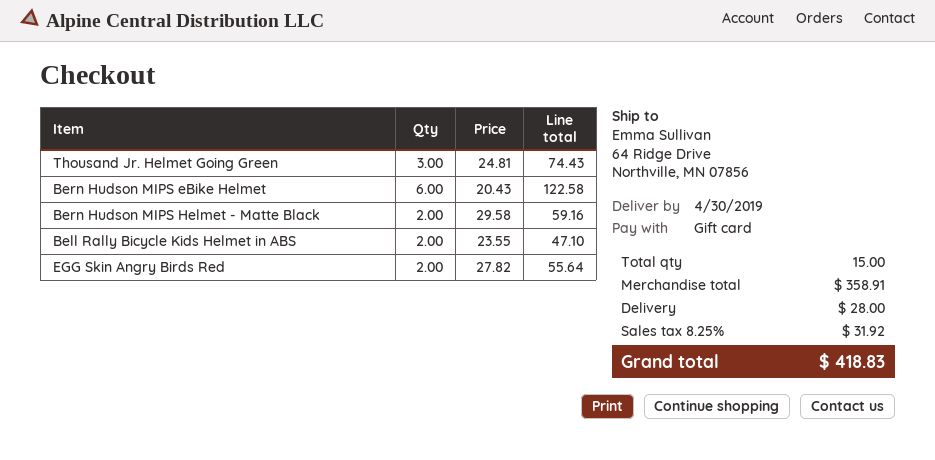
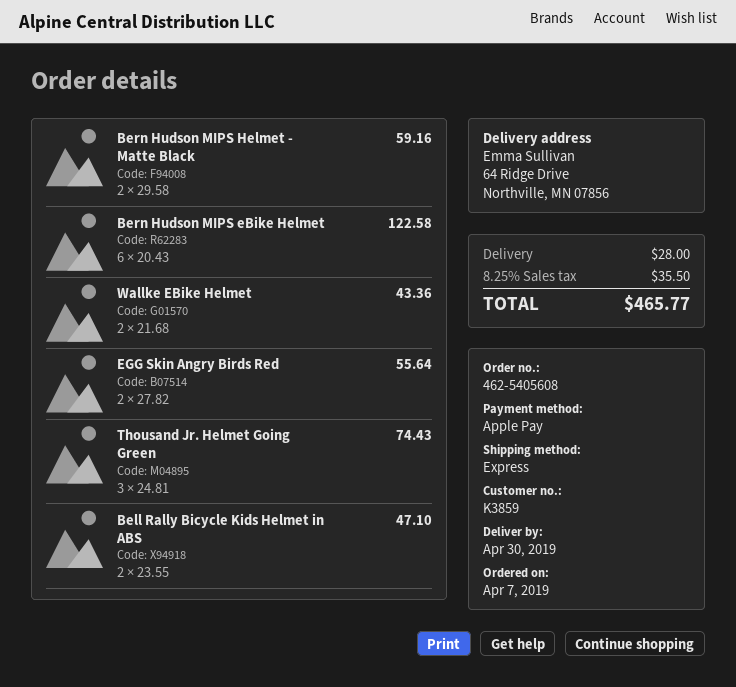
payment method: gift card -> Apple Pay
Wallke EBike Helmet: none -> 2 x 21.68 = 43.36
tax: 8.25% = 31.92 -> 8.25% = 35.50
total: 418.83 -> 465.77

